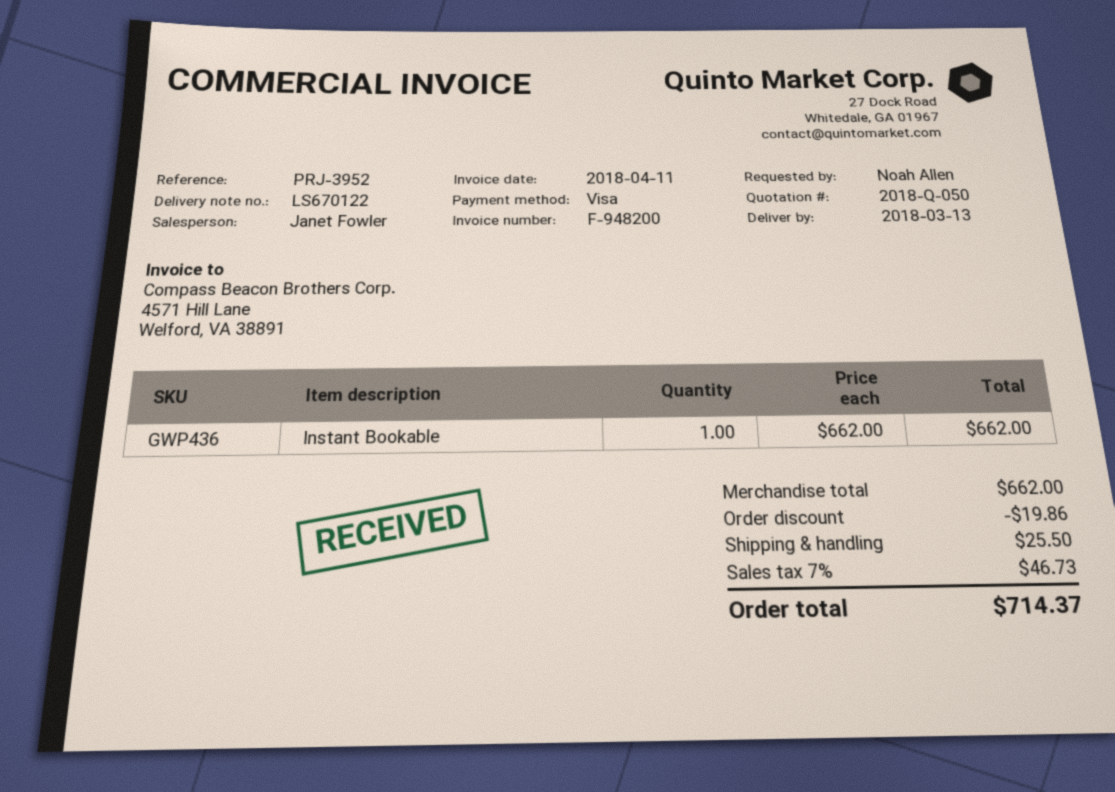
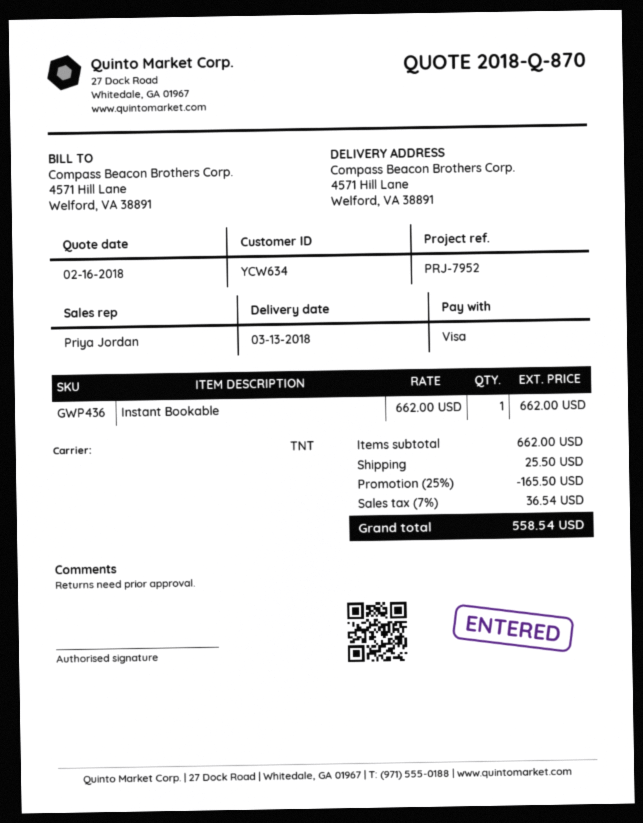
quote number: 2018-Q-050 -> 2018-Q-870
reference: PRJ-3952 -> PRJ-7952
sales rep: Janet Fowler -> Priya Jordan
discount: 19.86 -> 165.50
tax: 7% = 46.73 -> 7% = 36.54
total: 714.37 -> 558.54

